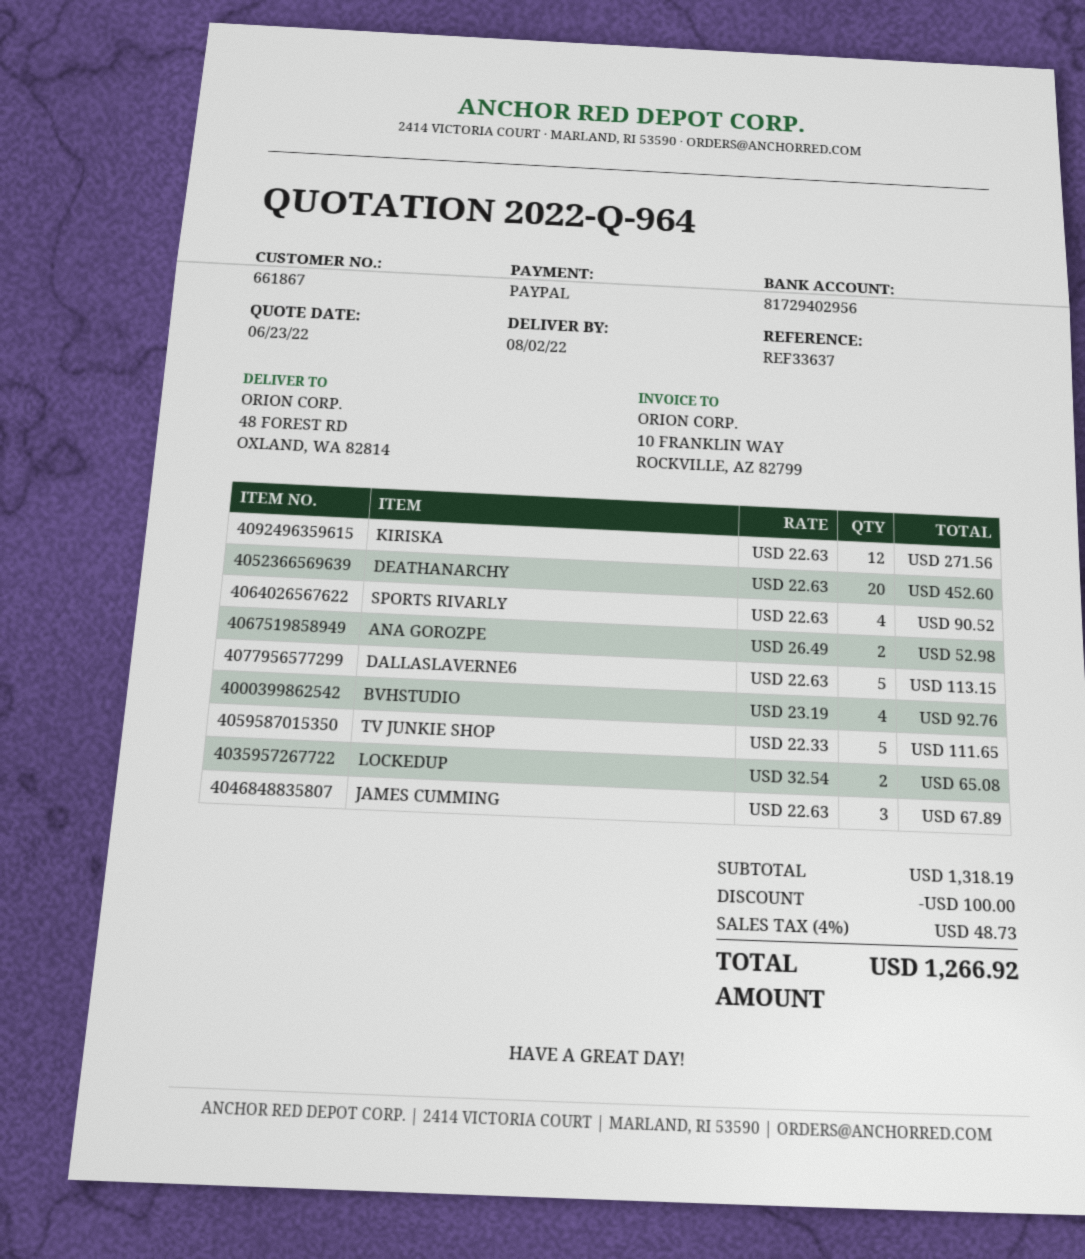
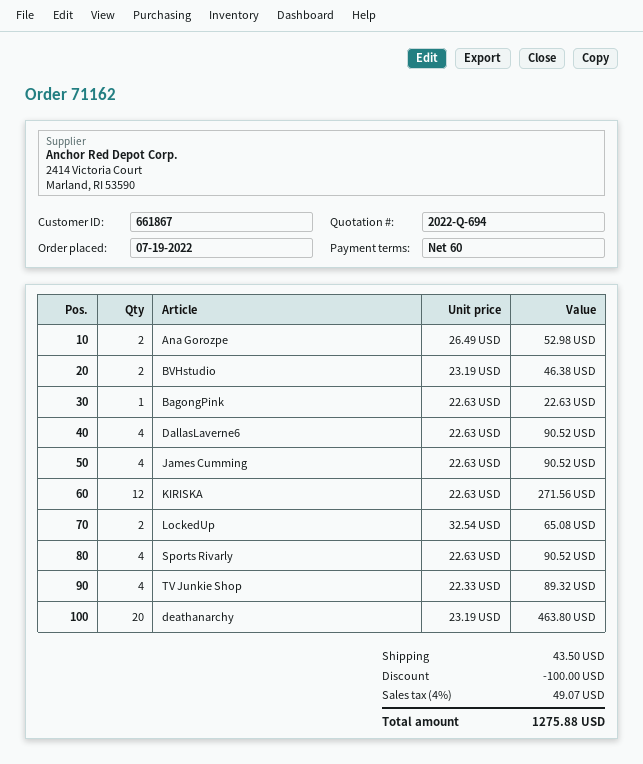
quote number: 2022-Q-964 -> 2022-Q-694
DEATHANARCHY: 20 x 22.63 = 452.60 -> 20 x 23.19 = 463.80
DALLASLAVERNE6: 5 x 22.63 = 113.15 -> 4 x 22.63 = 90.52
BVHSTUDIO: 4 x 23.19 = 92.76 -> 2 x 23.19 = 46.38
TV JUNKIE SHOP: 5 x 22.33 = 111.65 -> 4 x 22.33 = 89.32
JAMES CUMMING: 3 x 22.63 = 67.89 -> 4 x 22.63 = 90.52
BagongPink: none -> 1 x 22.63 = 22.63
shipping: none -> 43.50
tax: 4% = 48.73 -> 4% = 49.07
total: 1266.92 -> 1275.88

